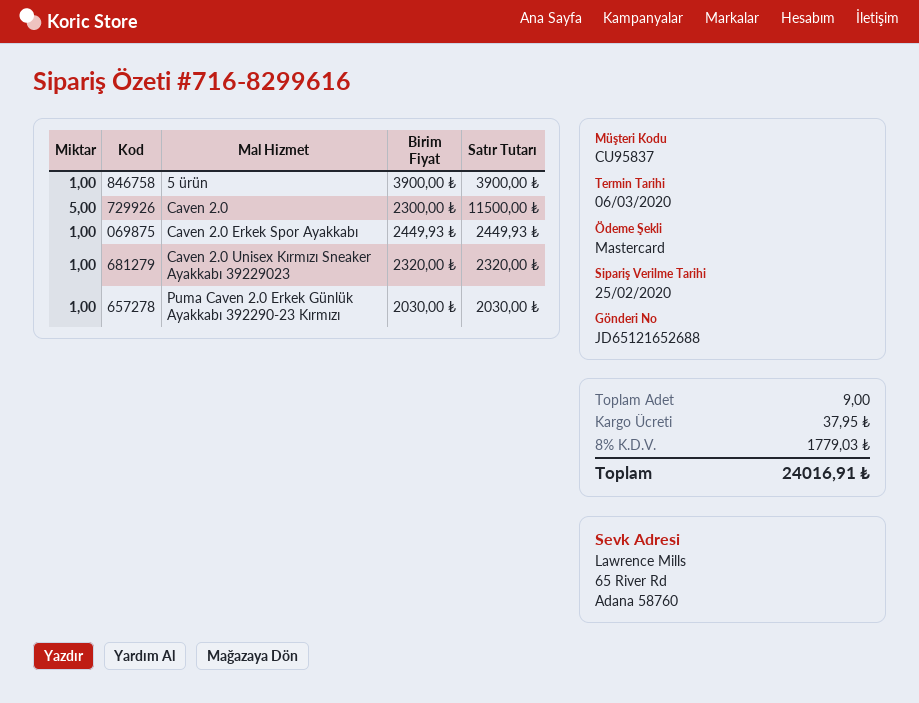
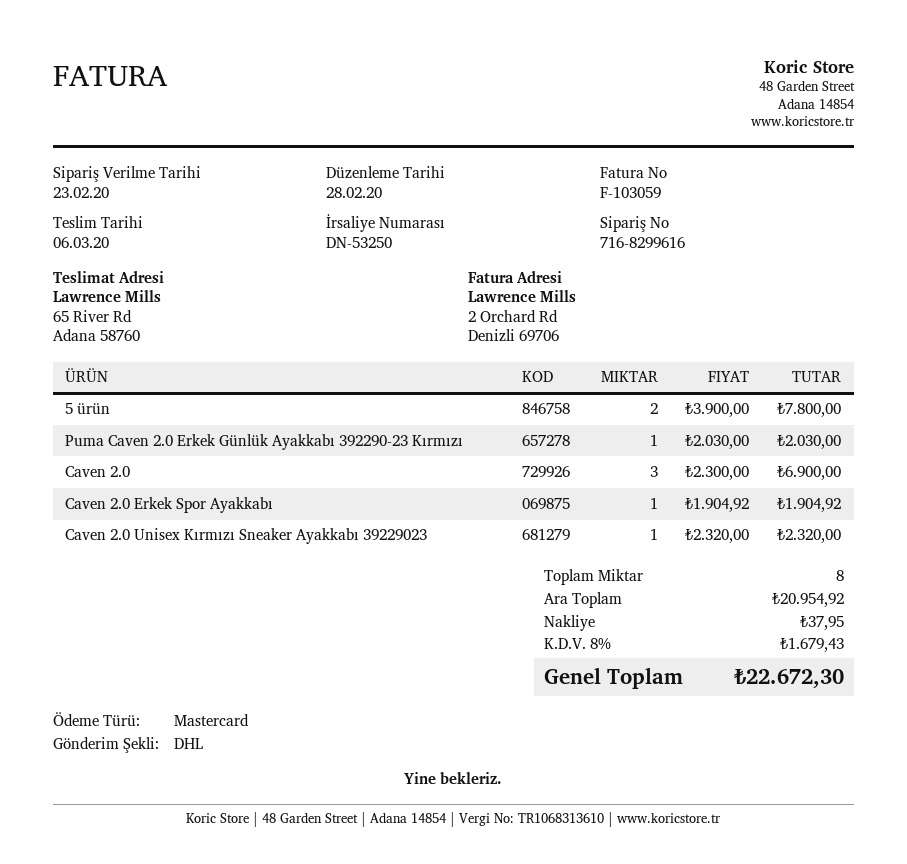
order date: 2020-02-25 -> 2020-02-23
5 ürün: 1 x 3900.00 = 3900.00 -> 2 x 3900.00 = 7800.00
Caven 2.0: 5 x 2300.00 = 11500.00 -> 3 x 2300.00 = 6900.00
Caven 2.0 Erkek Spor Ayakkabı: 1 x 2449.93 = 2449.93 -> 1 x 1904.92 = 1904.92
total quantity: 9 -> 8
tax: 8% = 1779.03 -> 8% = 1679.43
total: 24016.91 -> 22672.30

